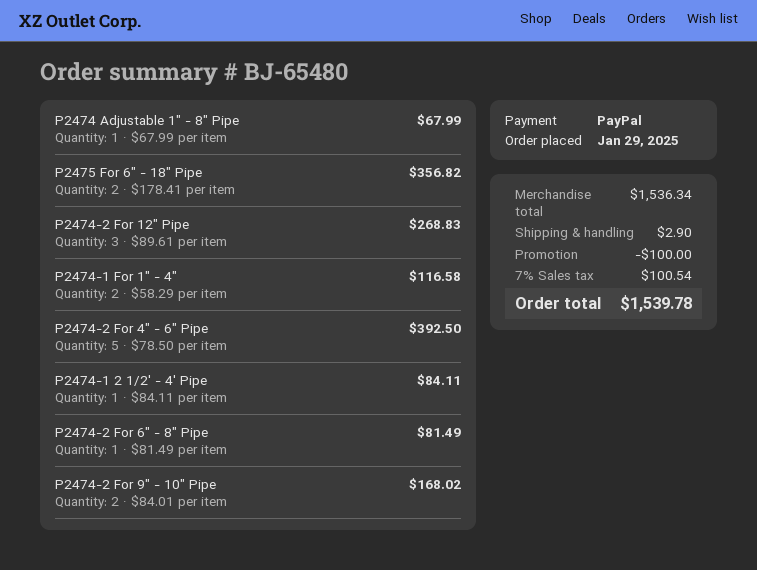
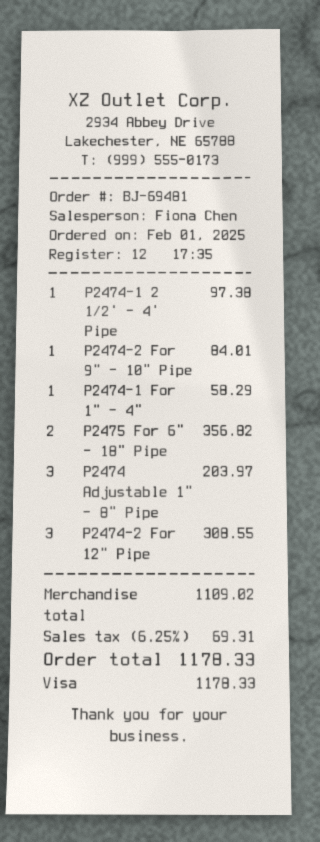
order number: BJ-65480 -> BJ-69481
order date: 2025-01-29 -> 2025-02-01
payment method: PayPal -> Visa
P2474 Adjustable 1" - 8" Pipe: 1 for 67.99 -> 3 for 203.97
P2474-2 For 12" Pipe: 3 for 268.83 -> 3 for 308.55
P2474-1 For 1" - 4": 2 for 116.58 -> 1 for 58.29
P2474-2 For 4" - 6" Pipe: 5 for 392.50 -> none
P2474-1 2 1/2' - 4' Pipe: 1 for 84.11 -> 1 for 97.38
P2474-2 For 6" - 8" Pipe: 1 for 81.49 -> none
P2474-2 For 9" - 10" Pipe: 2 for 168.02 -> 1 for 84.01
subtotal: 1536.34 -> 1109.02
discount: 100.00 -> none
shipping: 2.90 -> none
tax: 7% = 100.54 -> 6.25% = 69.31
total: 1539.78 -> 1178.33

